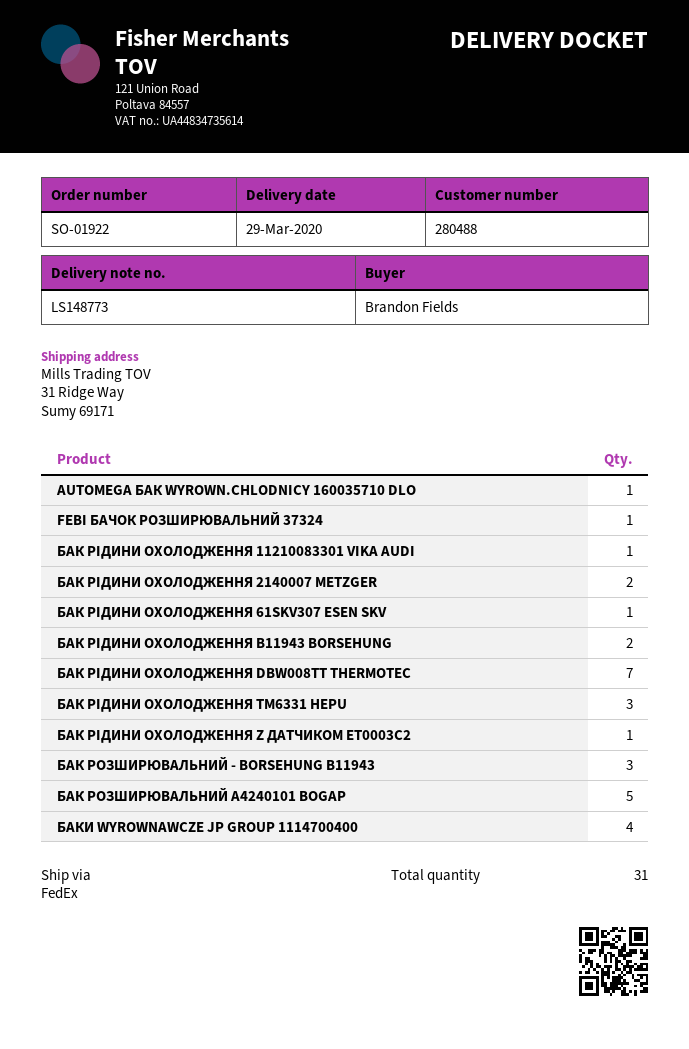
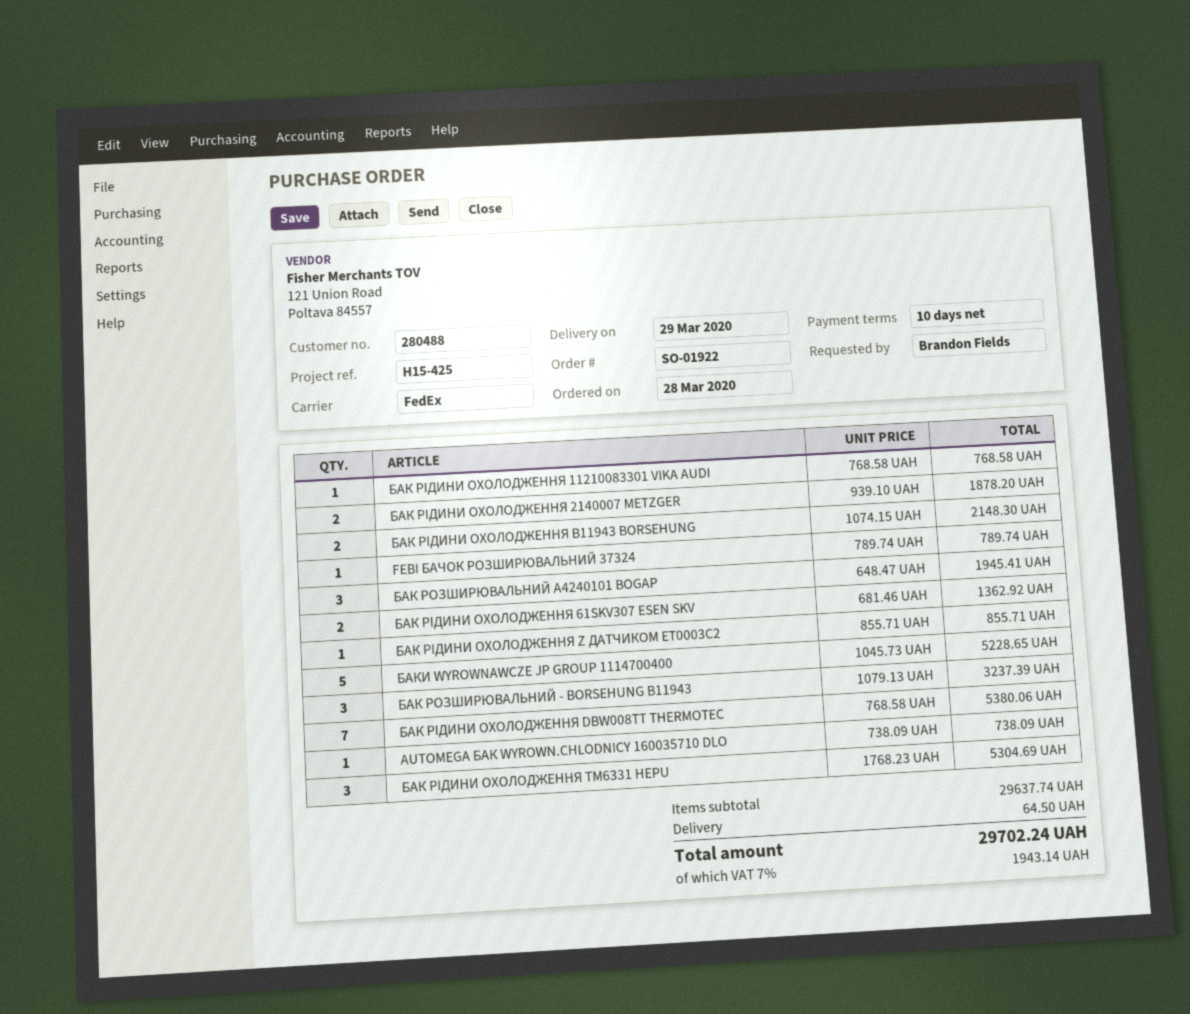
БАК РІДИНИ ОХОЛОДЖЕННЯ 61SKV307 ESEN SKV: 1 -> 2
БАК РОЗШИРЮВАЛЬНИЙ A4240101 BOGAP: 5 -> 3
БАКИ WYROWNAWCZE JP GROUP 1114700400: 4 -> 5

